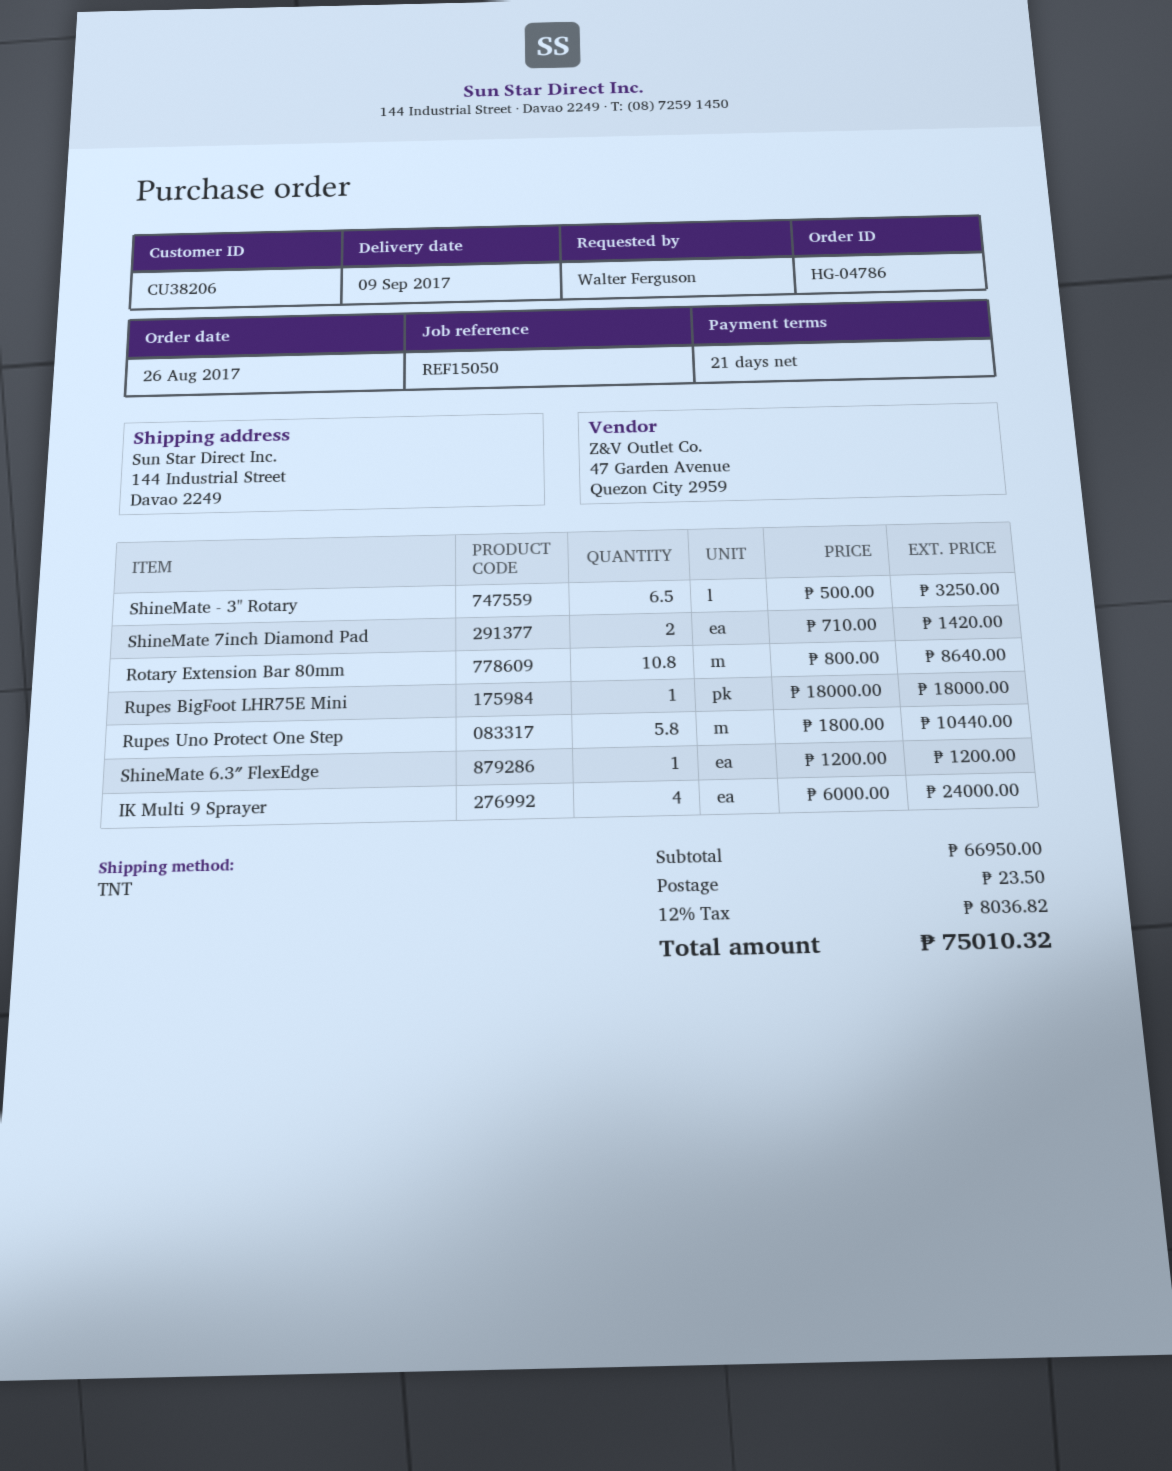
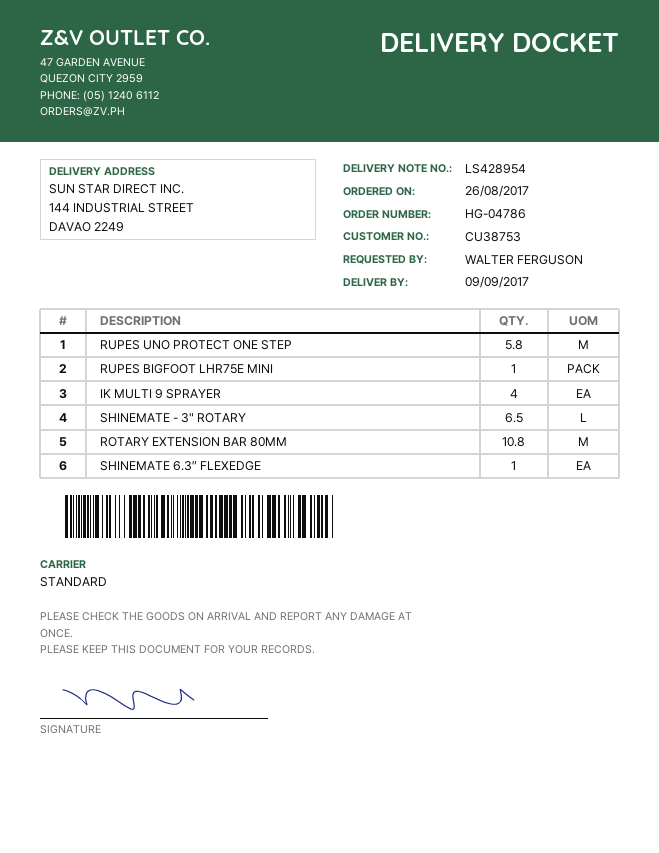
customer number: CU38206 -> CU38753
shipping method: TNT -> standard
ShineMate 7inch Diamond Pad: 2 -> none

